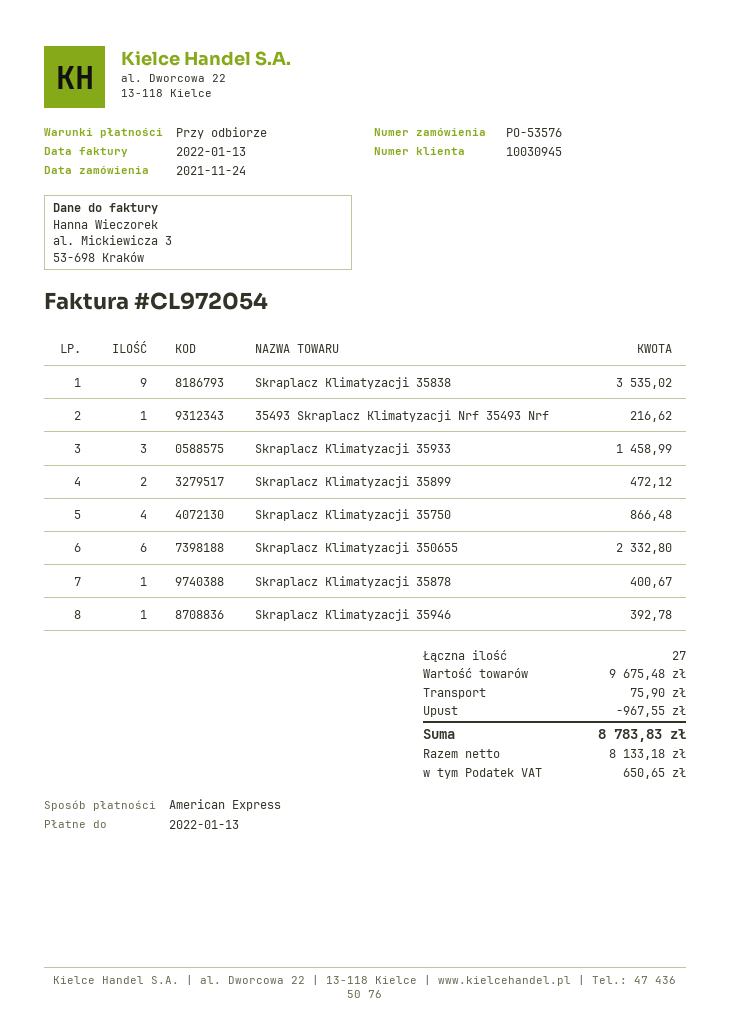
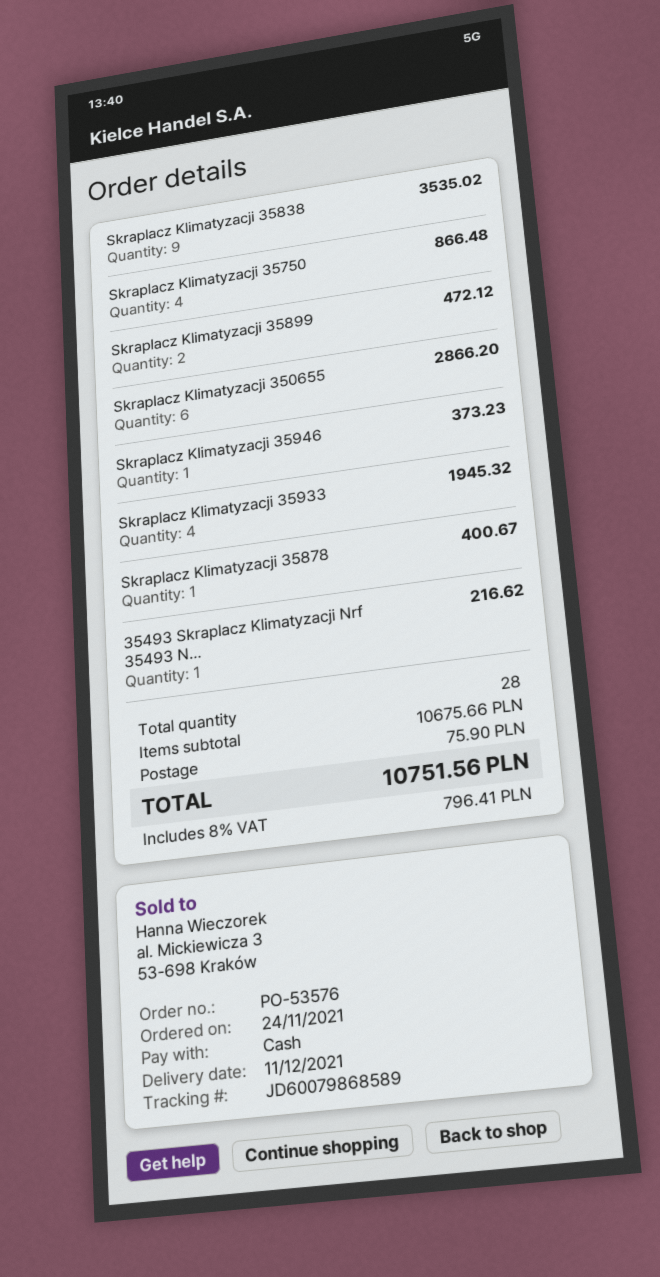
payment method: American Express -> cash
Skraplacz Klimatyzacji 35933: 3 for 1458.99 -> 4 for 1945.32
Skraplacz Klimatyzacji 350655: 6 for 2332.80 -> 6 for 2866.20
Skraplacz Klimatyzacji 35946: 1 for 392.78 -> 1 for 373.23
total quantity: 27 -> 28
subtotal: 9675.48 -> 10675.66
discount: 967.55 -> none
tax: 650.65 -> 796.41
total: 8783.83 -> 10751.56

